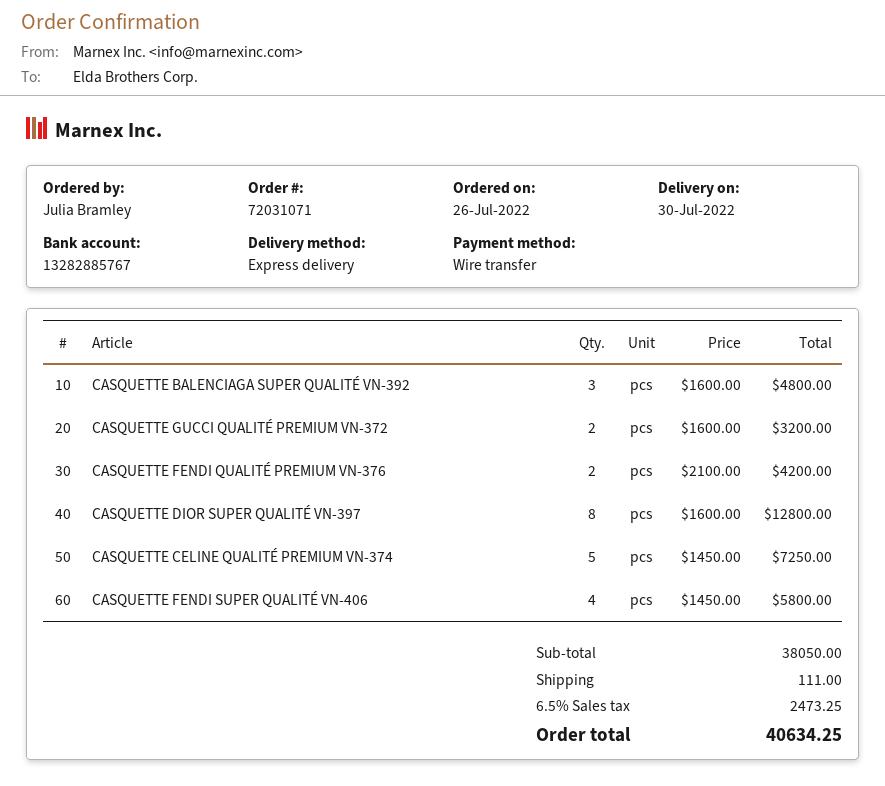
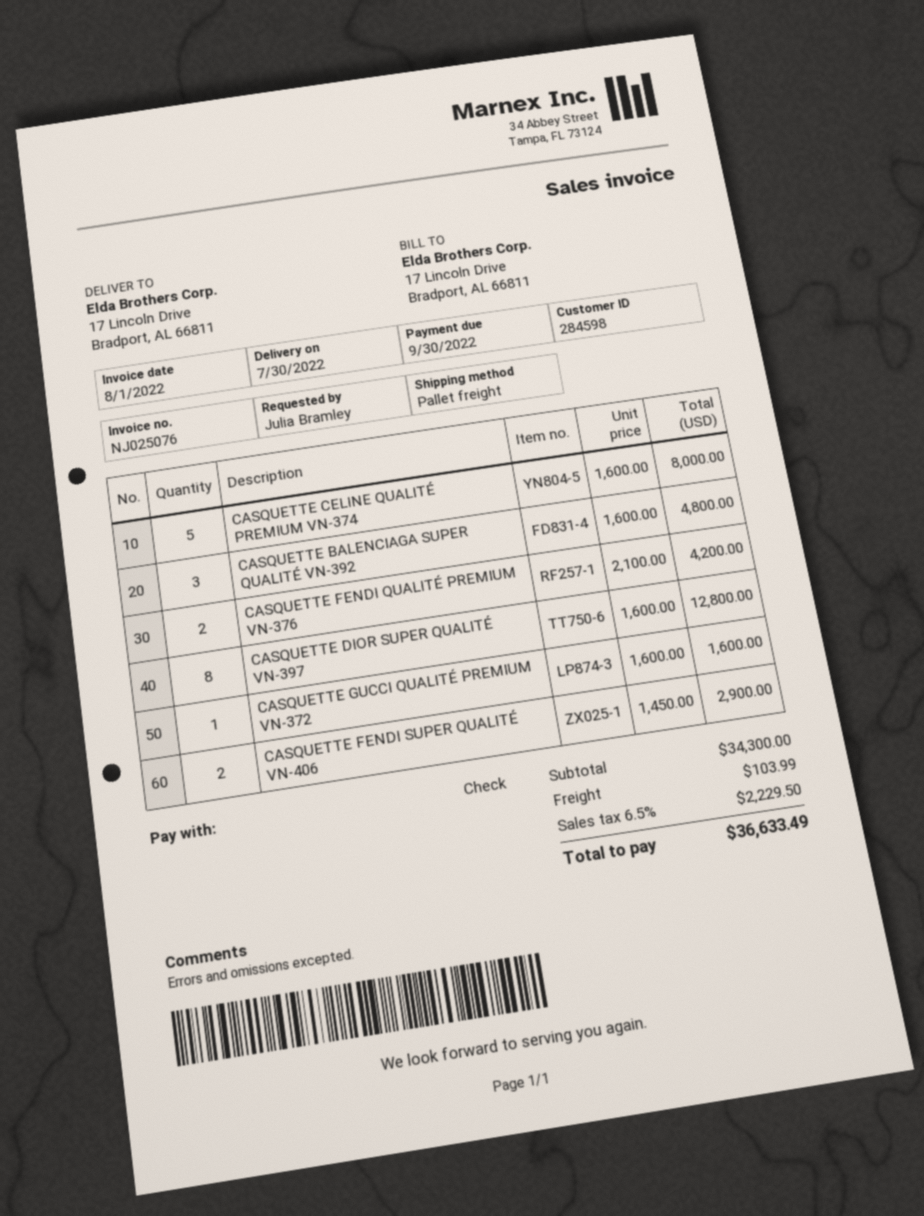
payment method: bank transfer -> cheque
shipping method: express -> pallet freight
CASQUETTE GUCCI QUALITÉ PREMIUM VN-372: 2 x 1600.00 = 3200.00 -> 1 x 1600.00 = 1600.00
CASQUETTE CELINE QUALITÉ PREMIUM VN-374: 5 x 1450.00 = 7250.00 -> 5 x 1600.00 = 8000.00
CASQUETTE FENDI SUPER QUALITÉ VN-406: 4 x 1450.00 = 5800.00 -> 2 x 1450.00 = 2900.00
subtotal: 38050.00 -> 34300.00
shipping: 111.00 -> 103.99
tax: 6.5% = 2473.25 -> 6.5% = 2229.50
total: 40634.25 -> 36633.49

